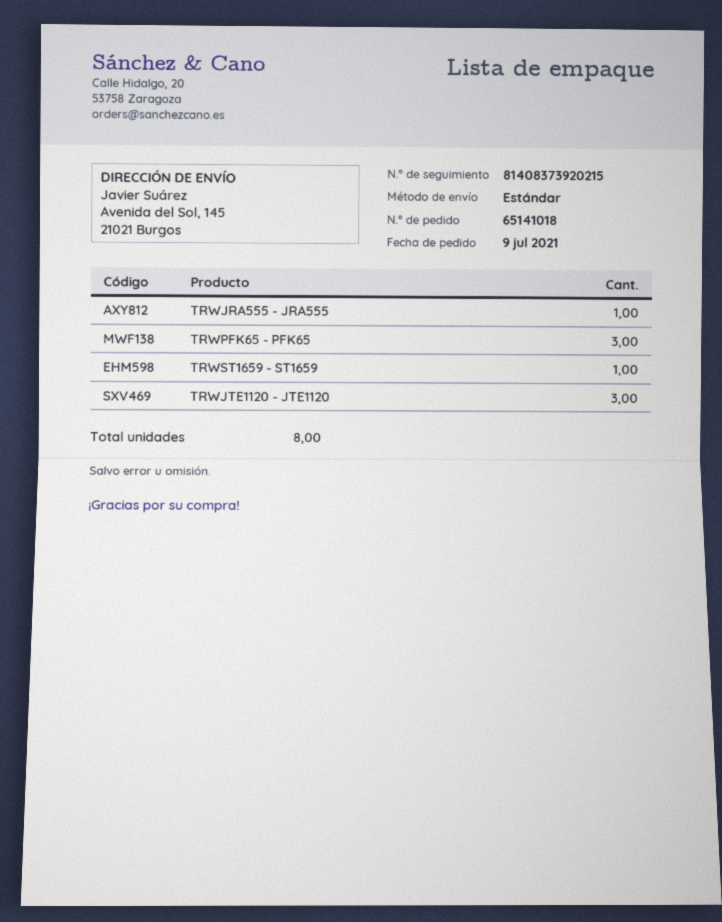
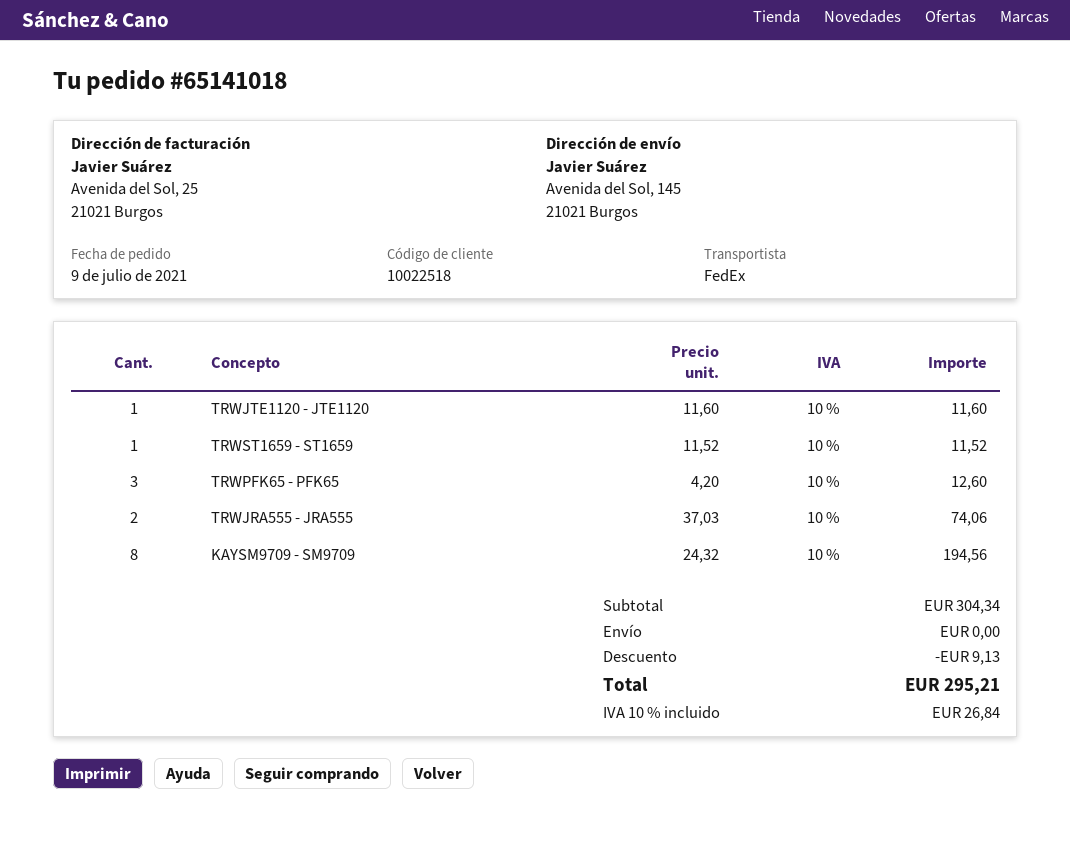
shipping method: standard -> FedEx
TRWJRA555 - JRA555: 1 -> 2
TRWJTE1120 - JTE1120: 3 -> 1
KAYSM9709 - SM9709: none -> 8

